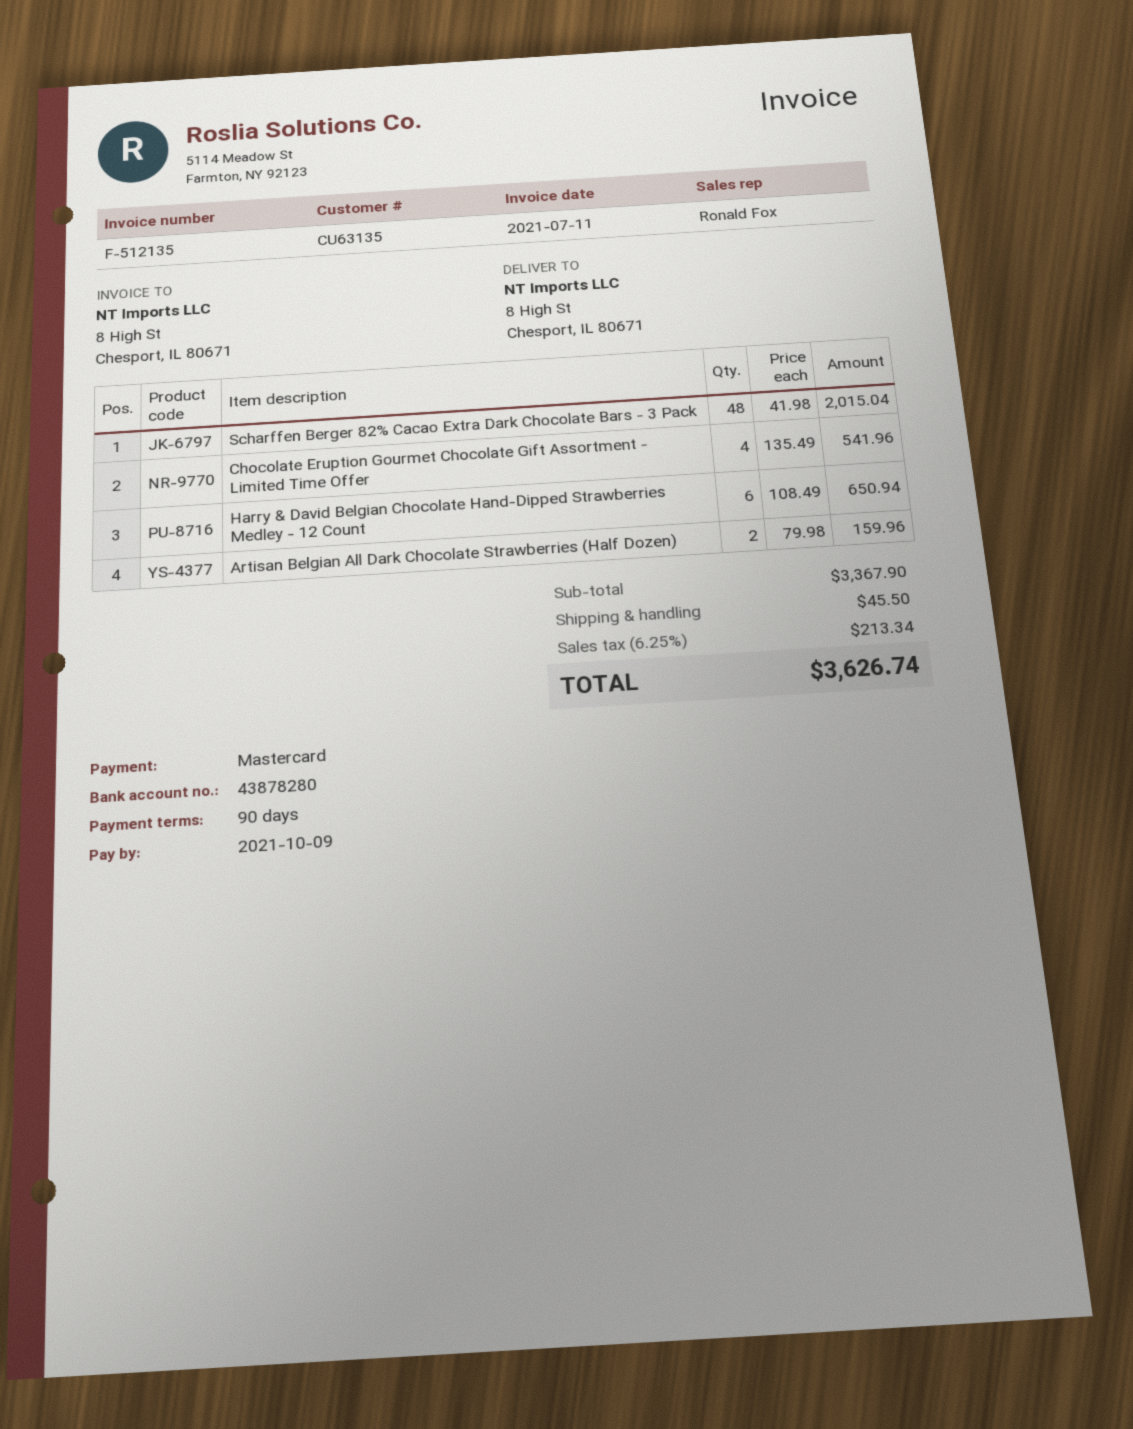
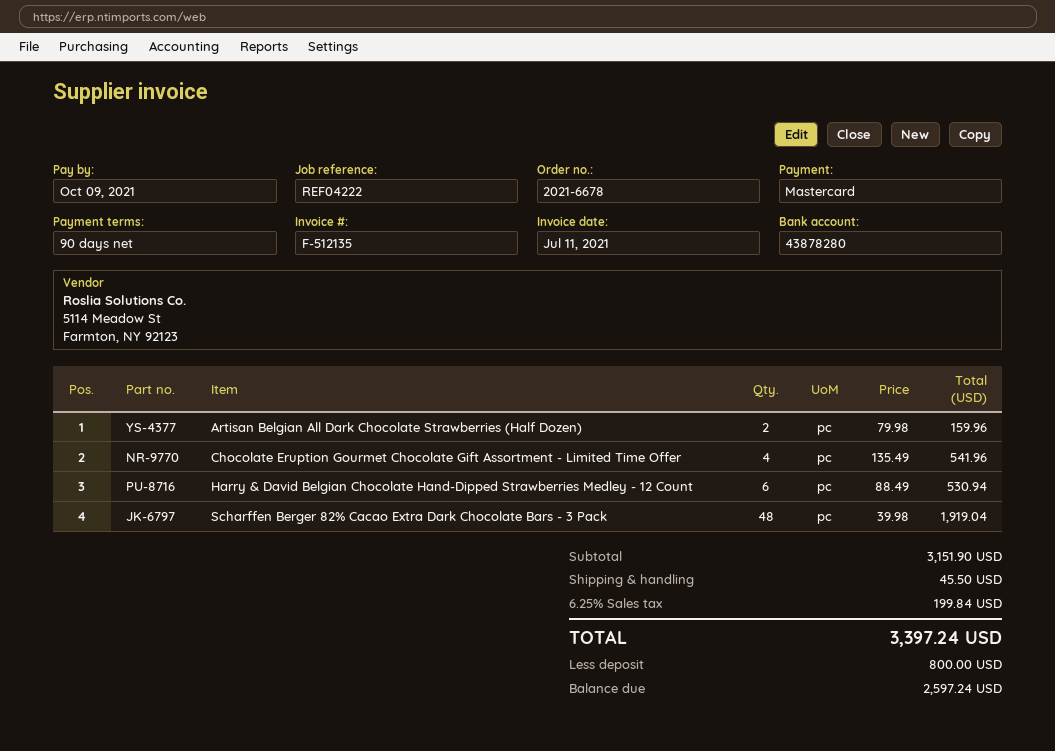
Scharffen Berger 82% Cacao Extra Dark Chocolate Bars - 3 Pack: 48 x 41.98 = 2015.04 -> 48 x 39.98 = 1919.04
Harry & David Belgian Chocolate Hand-Dipped Strawberries Medley - 12 Count: 6 x 108.49 = 650.94 -> 6 x 88.49 = 530.94
subtotal: 3367.90 -> 3151.90
tax: 6.25% = 213.34 -> 6.25% = 199.84
total: 3626.74 -> 3397.24

